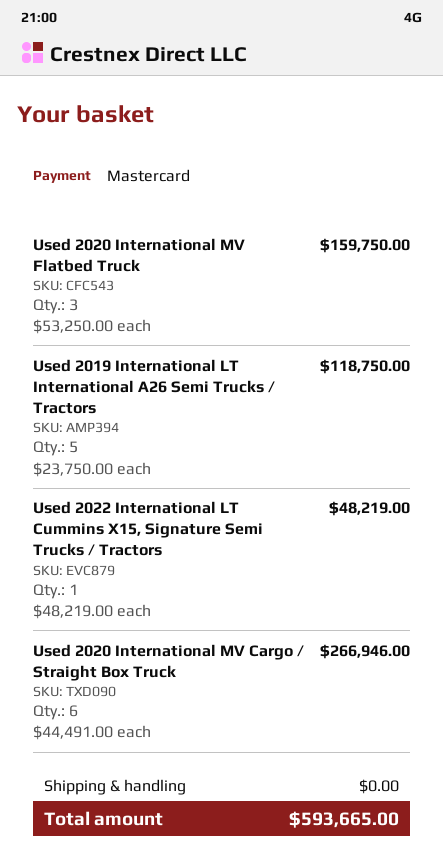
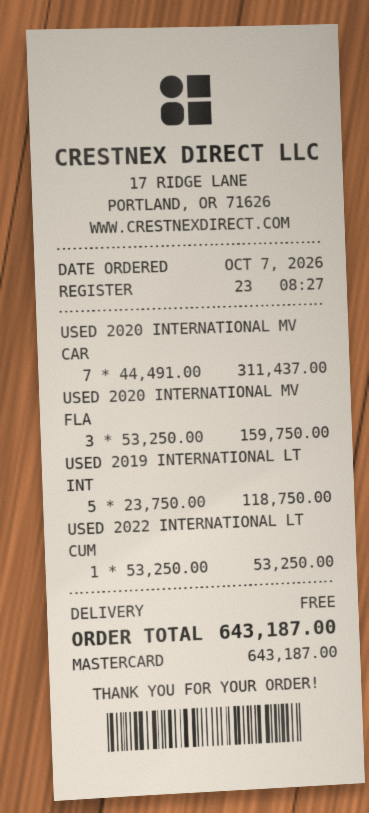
Used 2022 International LT Cummins X15, Signature Semi Trucks / Tractors: 1 x 48219.00 = 48219.00 -> 1 x 53250.00 = 53250.00
Used 2020 International MV Cargo / Straight Box Truck: 6 x 44491.00 = 266946.00 -> 7 x 44491.00 = 311437.00
total: 593665.00 -> 643187.00

